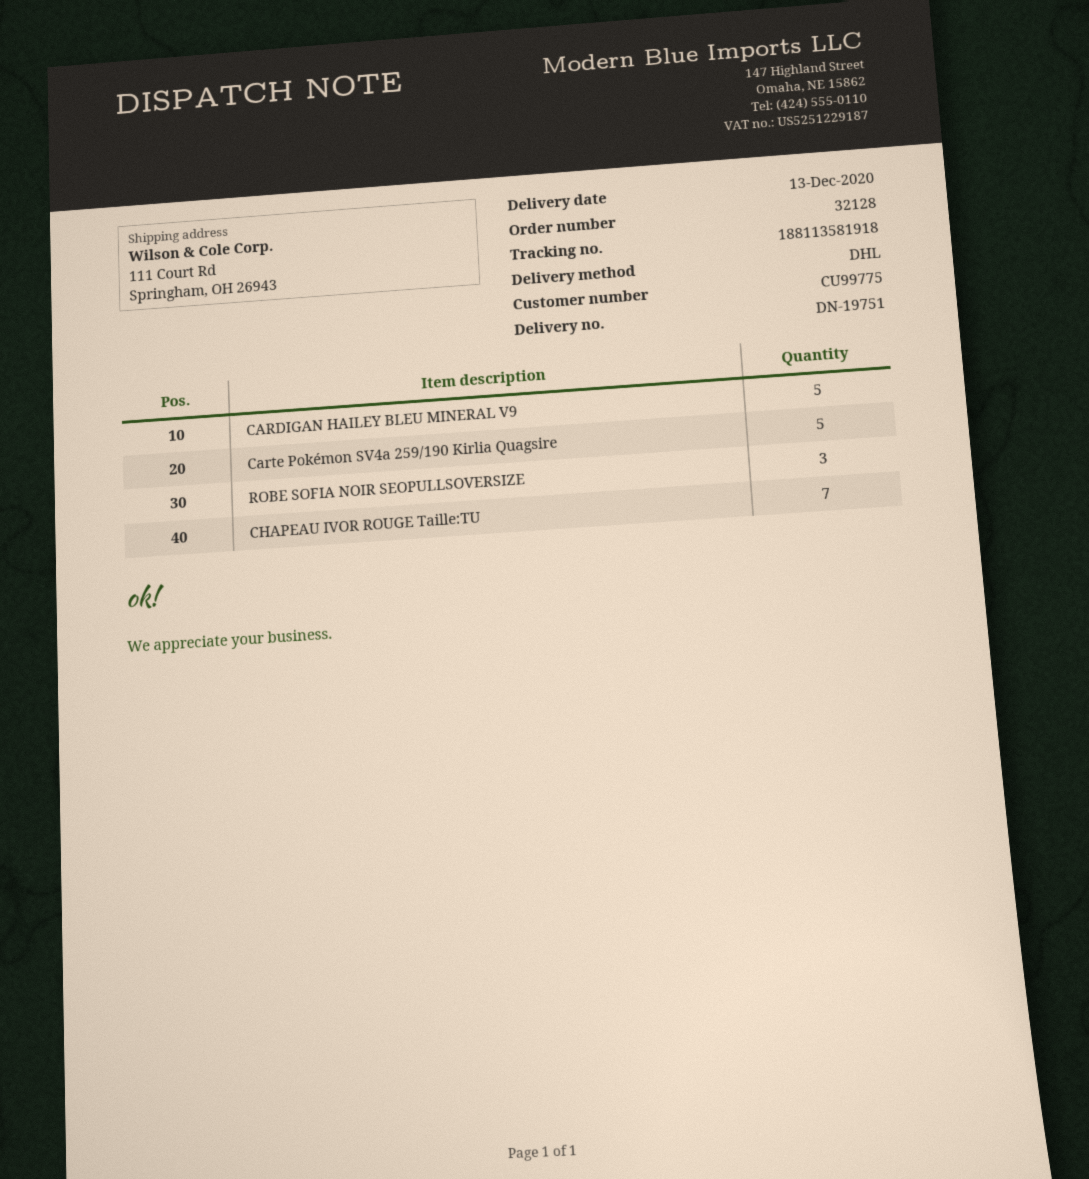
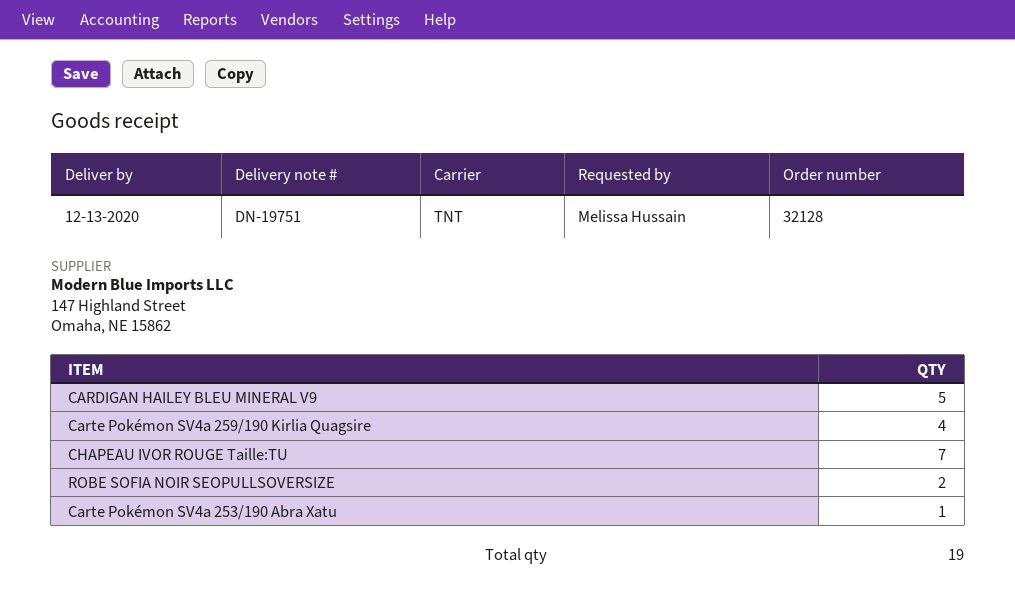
shipping method: DHL -> TNT
Carte Pokémon SV4a 259/190 Kirlia Quagsire: 5 -> 4
ROBE SOFIA NOIR SEOPULLSOVERSIZE: 3 -> 2
Carte Pokémon SV4a 253/190 Abra Xatu: none -> 1

